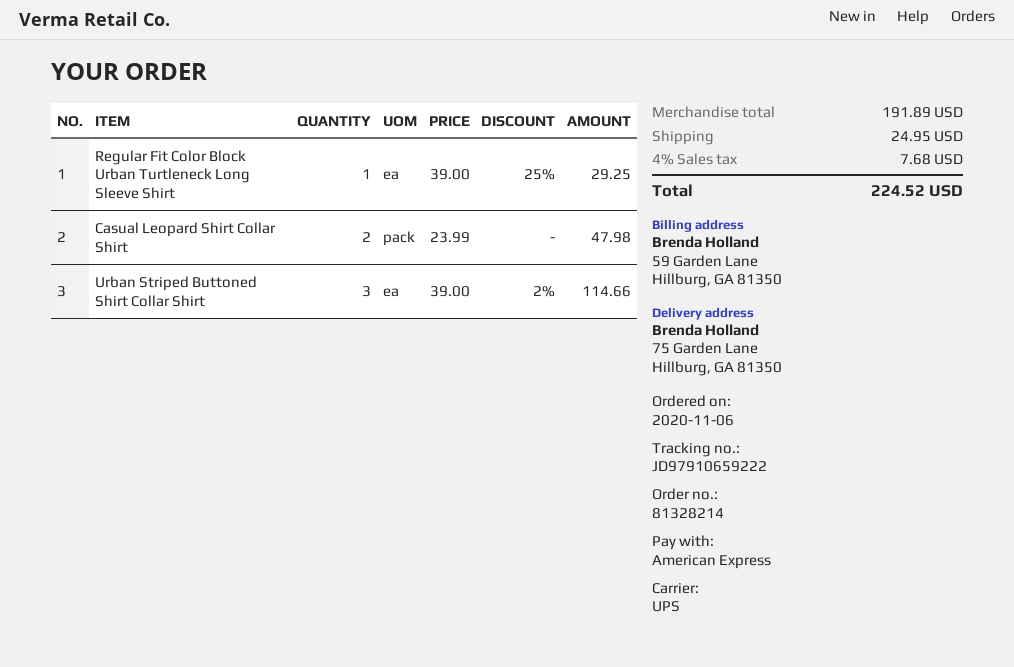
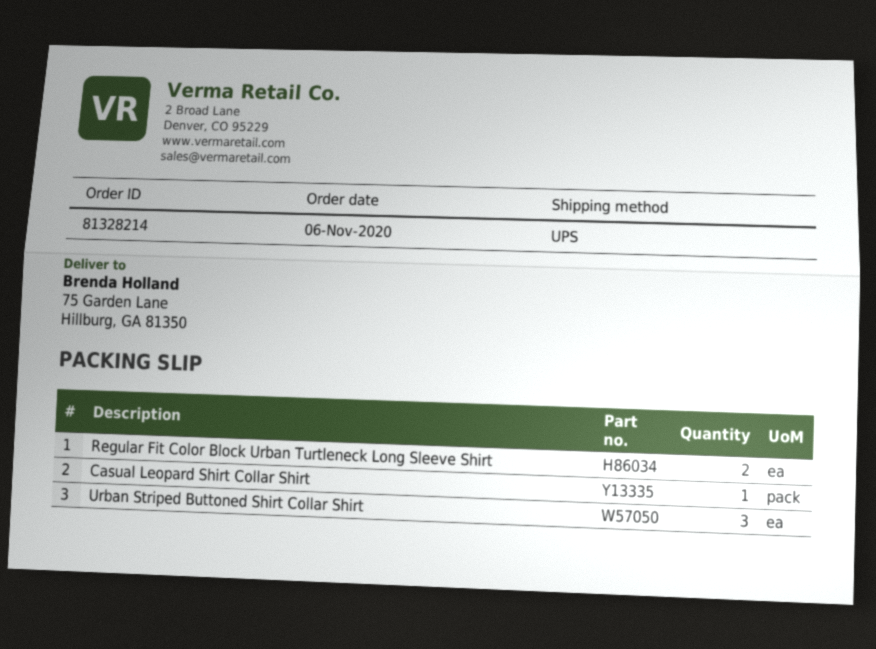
Regular Fit Color Block Urban Turtleneck Long Sleeve Shirt: 1 -> 2
Casual Leopard Shirt Collar Shirt: 2 -> 1

